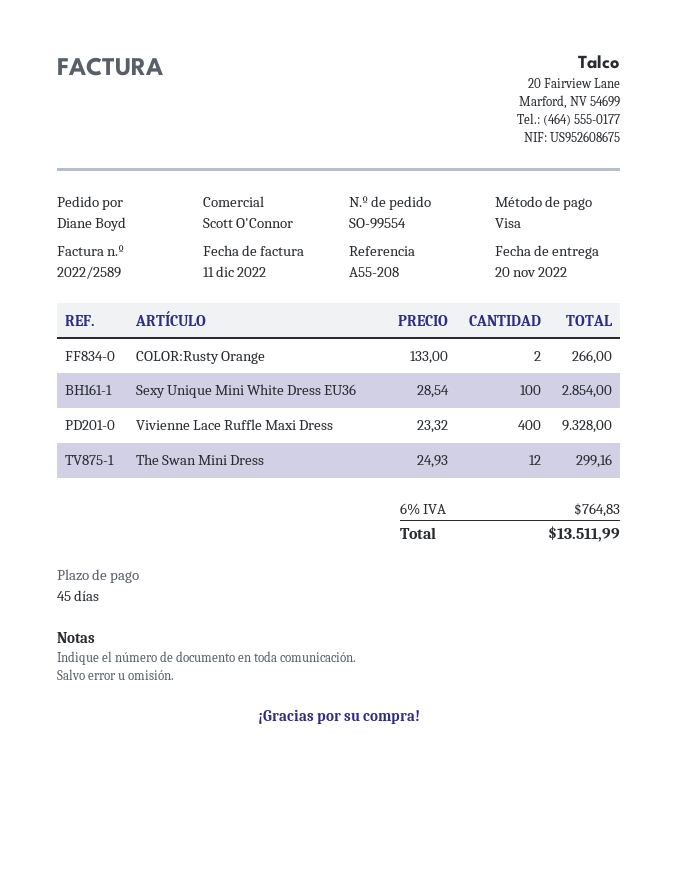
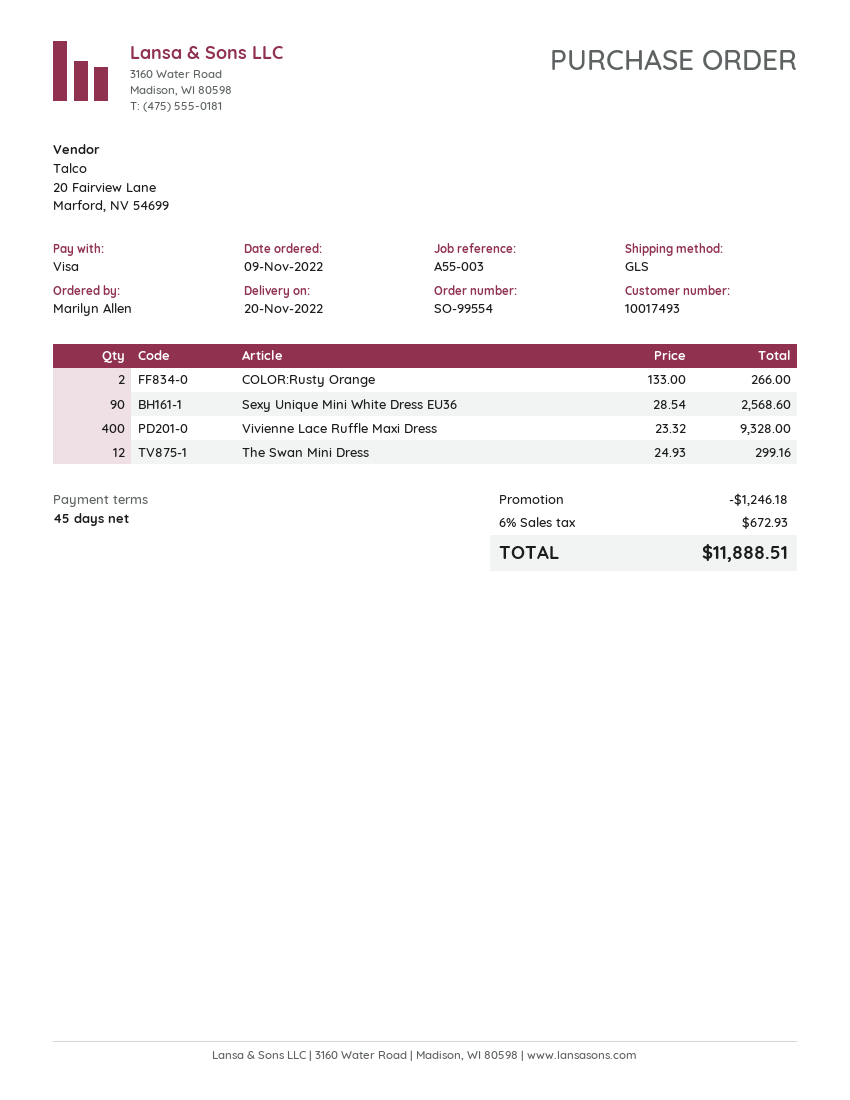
reference: A55-208 -> A55-003
ordered by: Diane Boyd -> Marilyn Allen
Sexy Unique Mini White Dress EU36: 100 x 28.54 = 2854.00 -> 90 x 28.54 = 2568.60
discount: none -> 1246.18
tax: 6% = 764.83 -> 6% = 672.93
total: 13511.99 -> 11888.51

